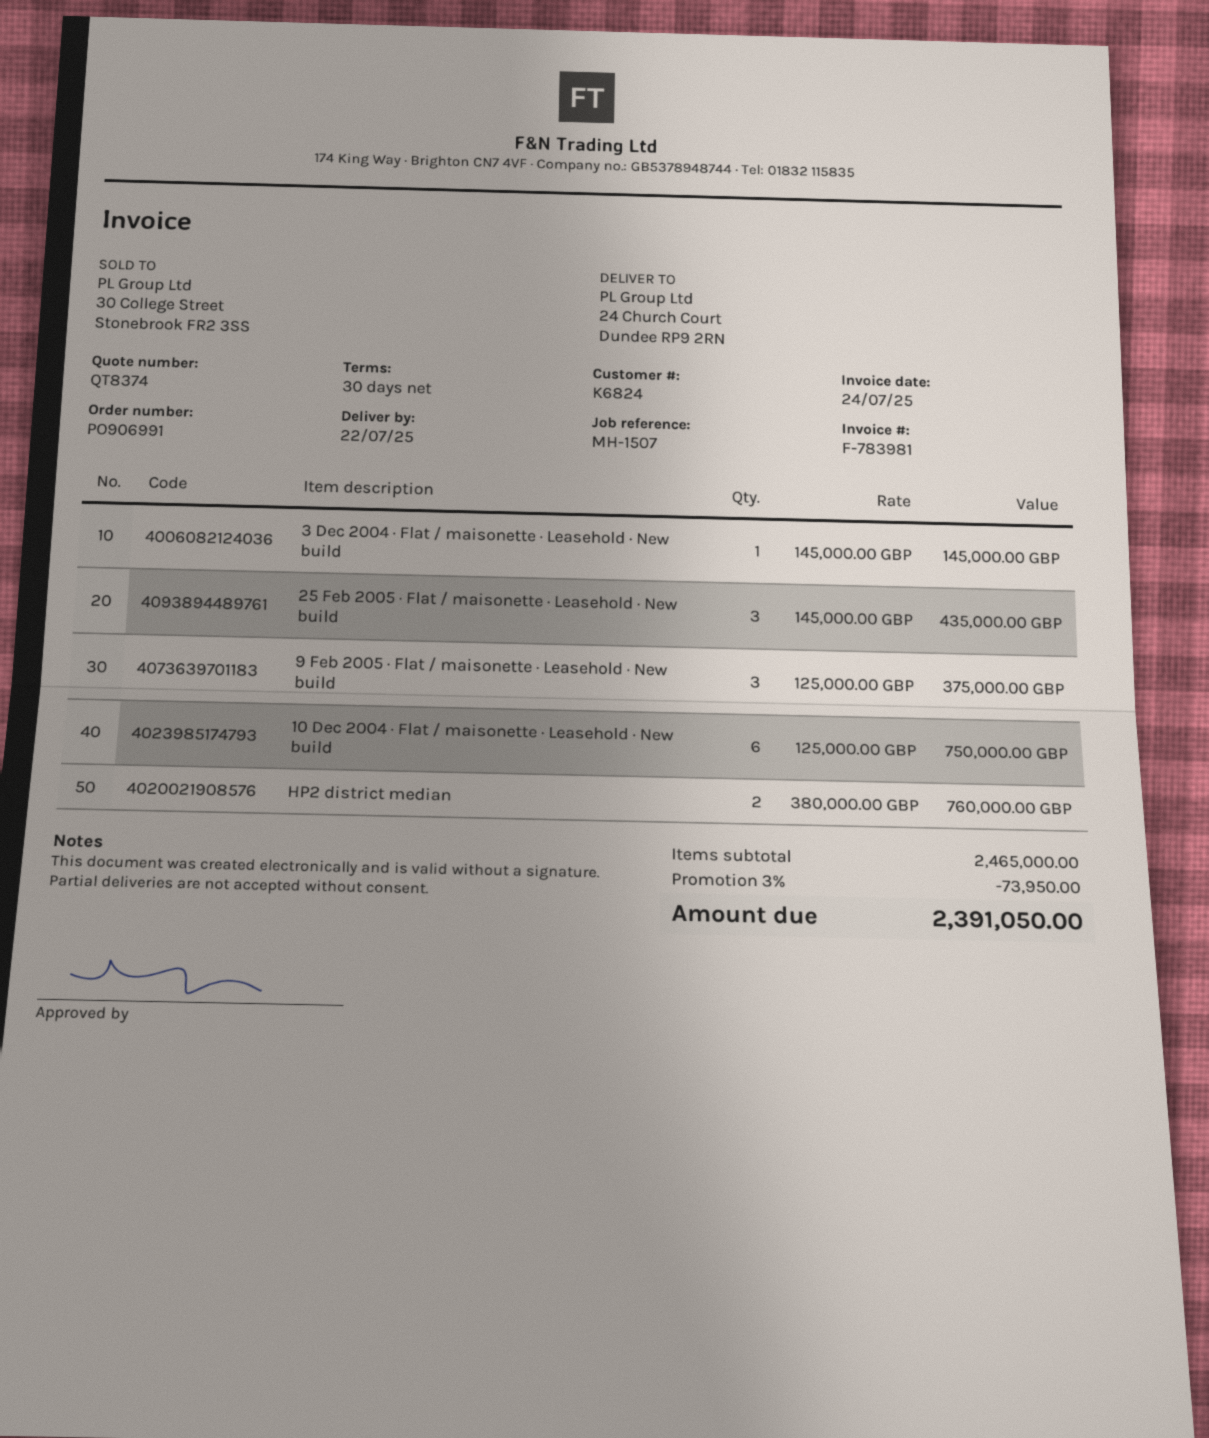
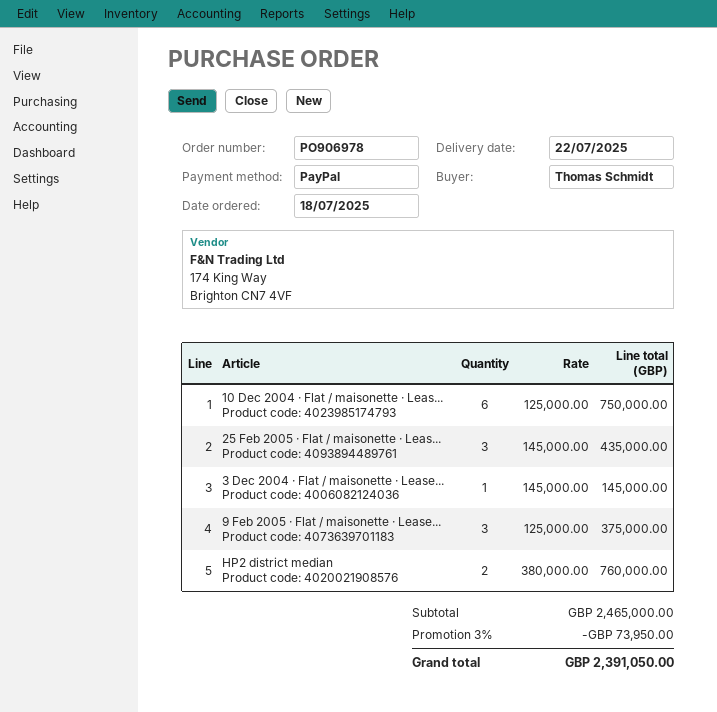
order number: PO906991 -> PO906978

